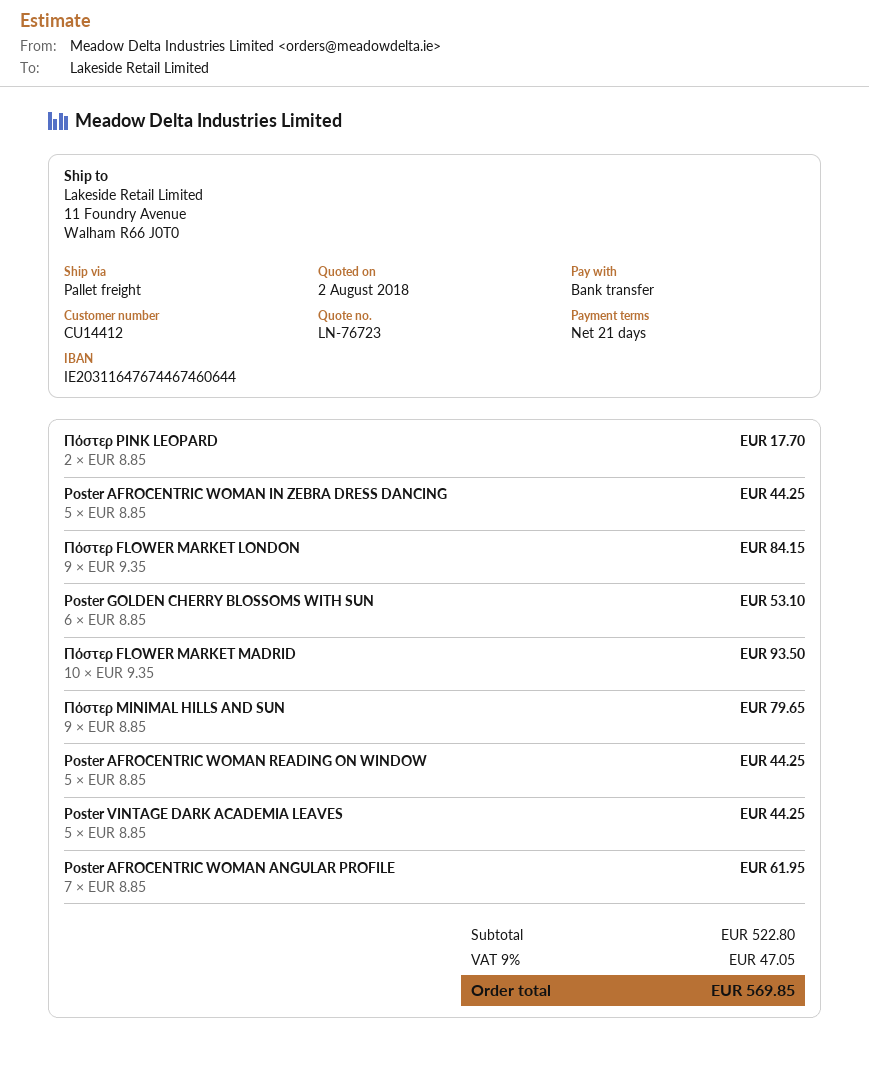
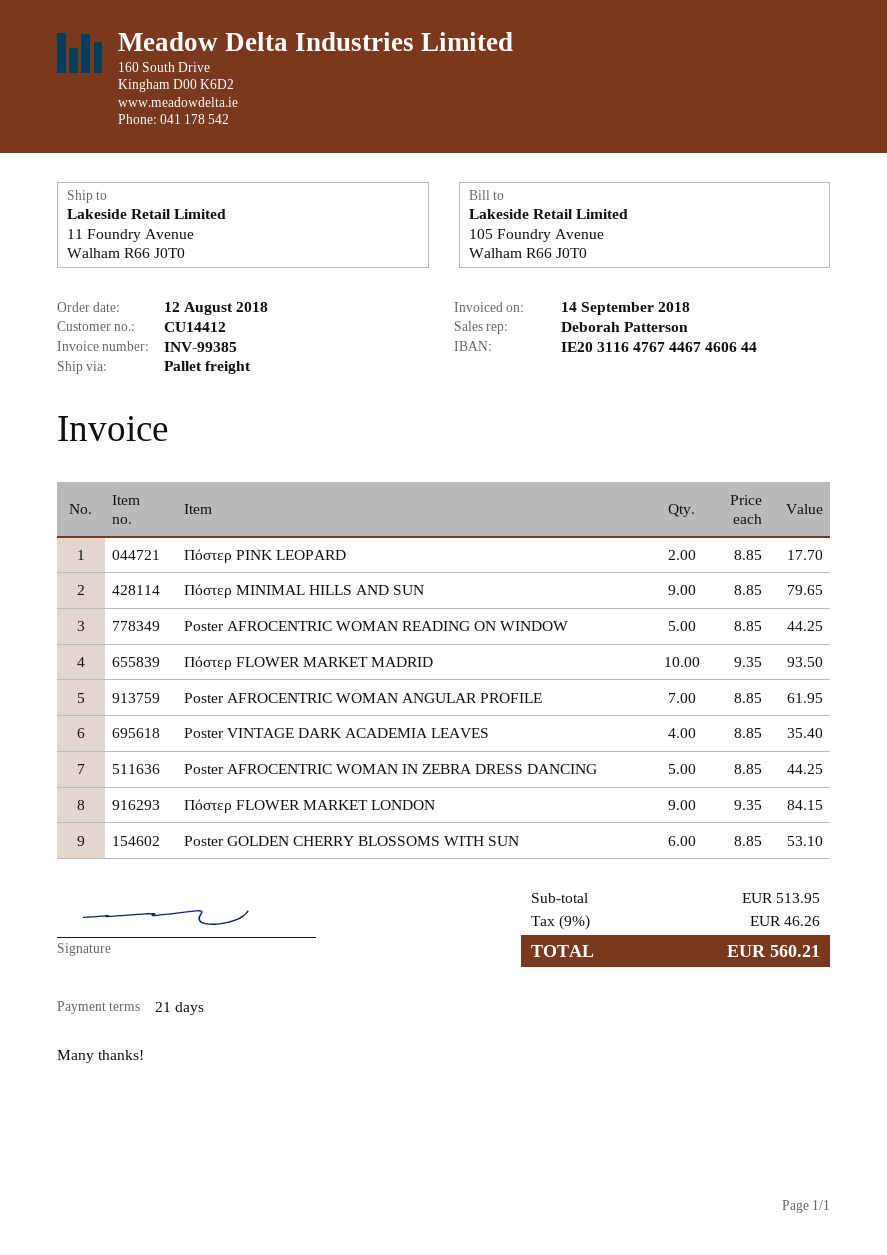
Poster VINTAGE DARK ACADEMIA LEAVES: 5 x 8.85 = 44.25 -> 4 x 8.85 = 35.40
subtotal: 522.80 -> 513.95
tax: 9% = 47.05 -> 9% = 46.26
total: 569.85 -> 560.21

